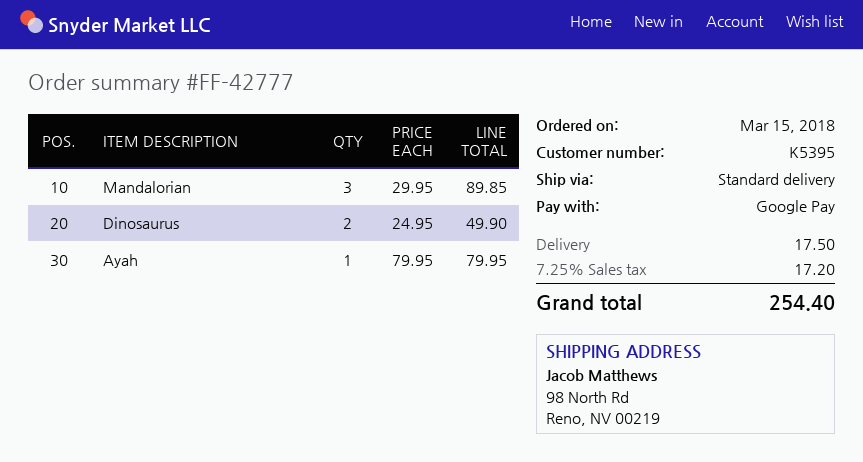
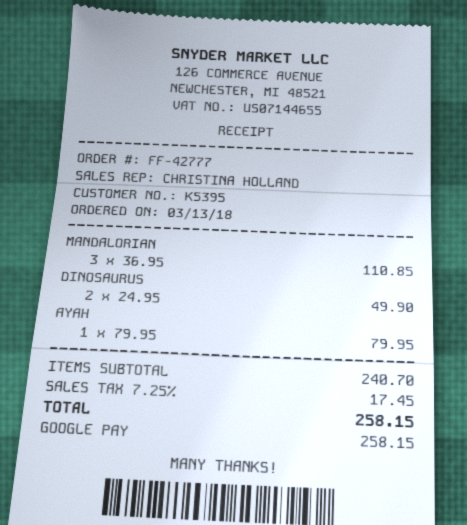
order date: 2018-03-15 -> 2018-03-13
Mandalorian: 3 x 29.95 = 89.85 -> 3 x 36.95 = 110.85
shipping: 17.50 -> none
tax: 7.25% = 17.20 -> 7.25% = 17.45
total: 254.40 -> 258.15

